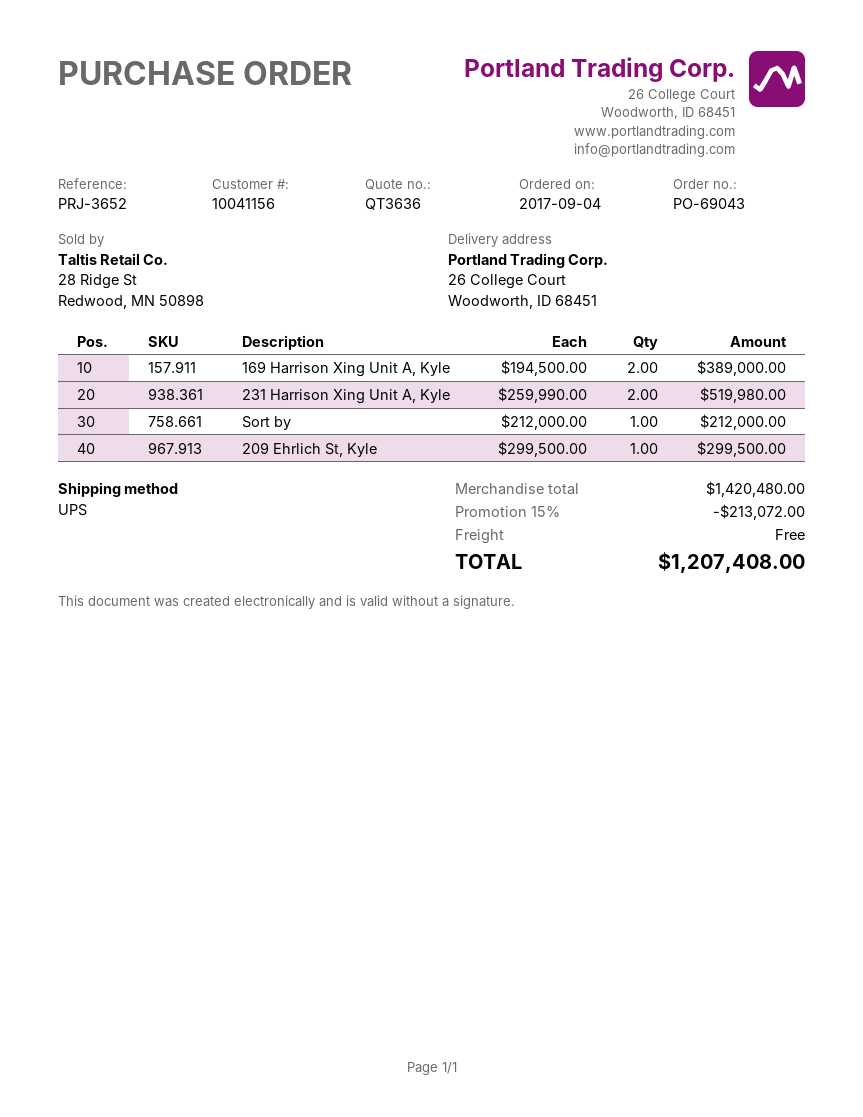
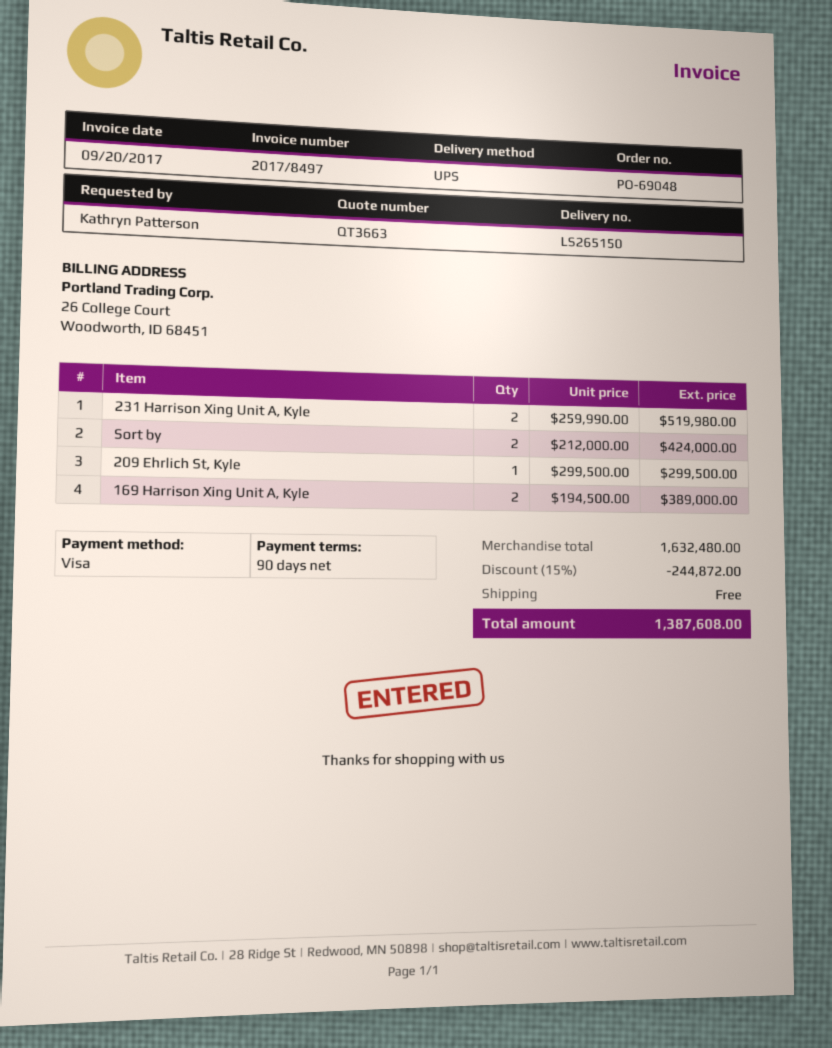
quote number: QT3636 -> QT3663
order number: PO-69043 -> PO-69048
Sort by: 1 x 212000.00 = 212000.00 -> 2 x 212000.00 = 424000.00
subtotal: 1420480.00 -> 1632480.00
discount: 15% = 213072.00 -> 15% = 244872.00
total: 1207408.00 -> 1387608.00

